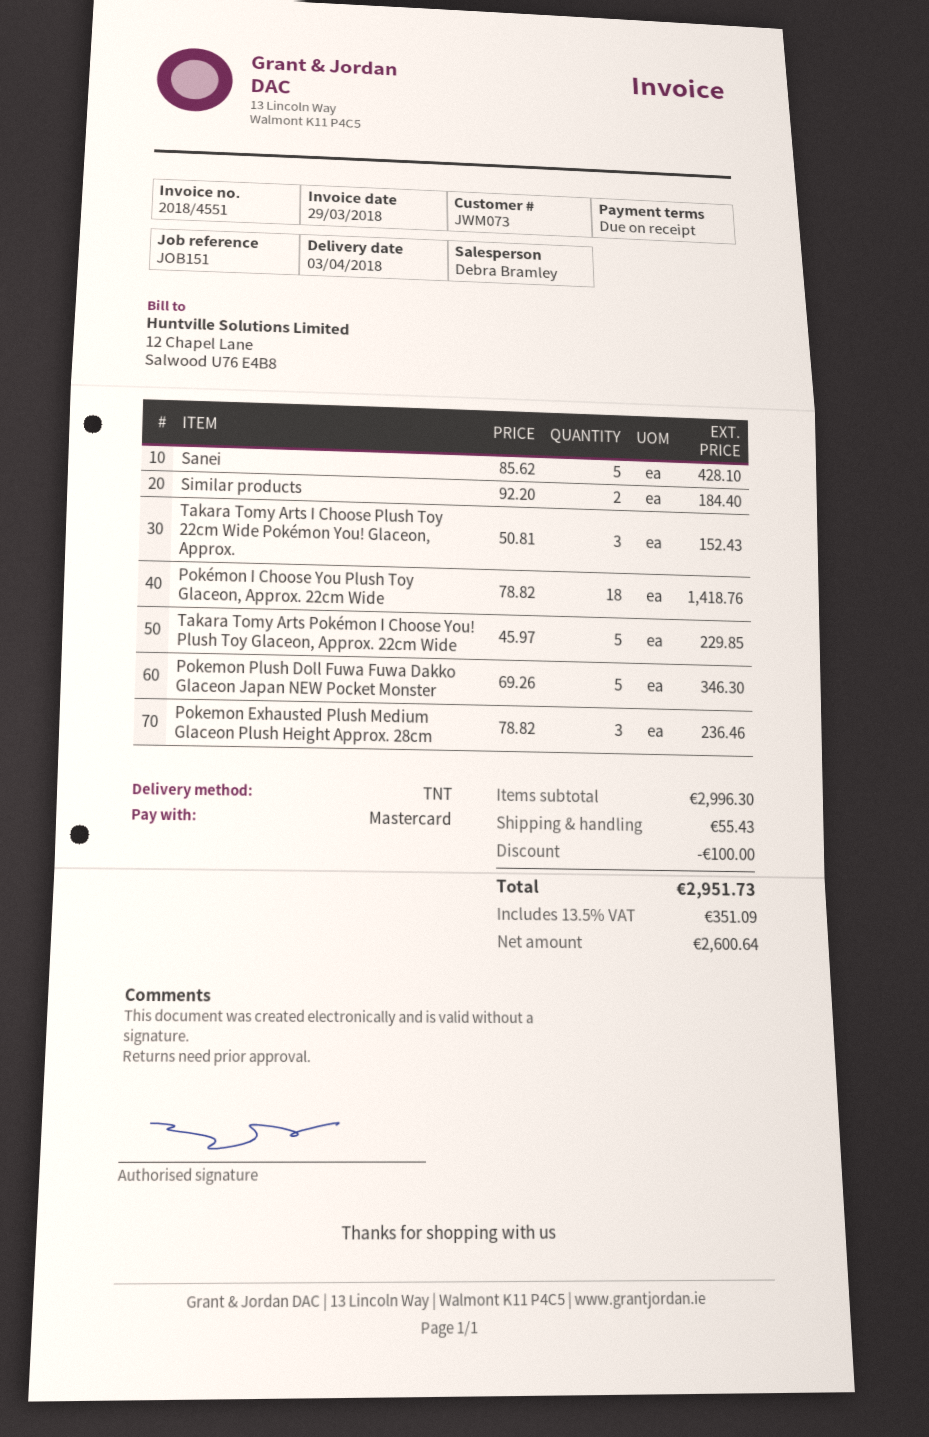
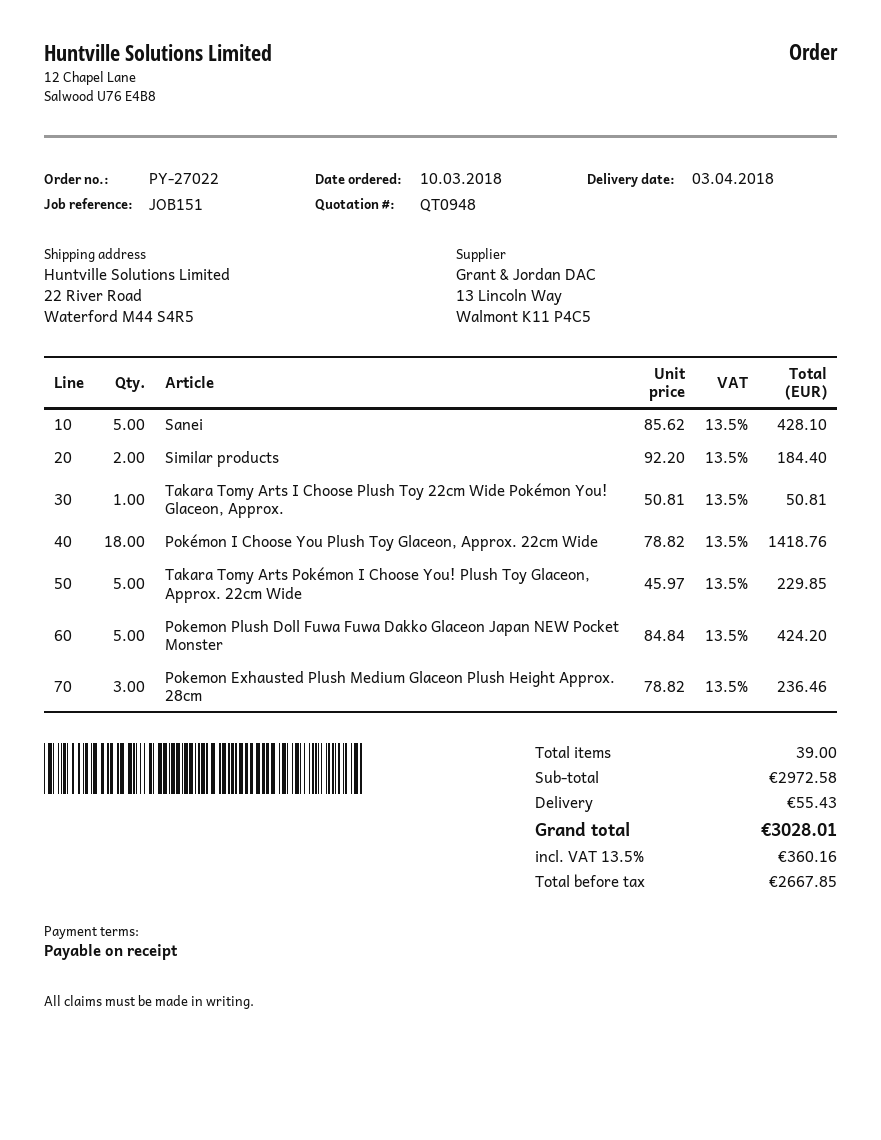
Takara Tomy Arts I Choose Plush Toy 22cm Wide Pokémon You! Glaceon, Approx.: 3 x 50.81 = 152.43 -> 1 x 50.81 = 50.81
Pokemon Plush Doll Fuwa Fuwa Dakko Glaceon Japan NEW Pocket Monster: 5 x 69.26 = 346.30 -> 5 x 84.84 = 424.20
subtotal: 2996.30 -> 2972.58
discount: 100.00 -> none
net: 2600.64 -> 2667.85
tax: 13.5% = 351.09 -> 13.5% = 360.16
total: 2951.73 -> 3028.01

